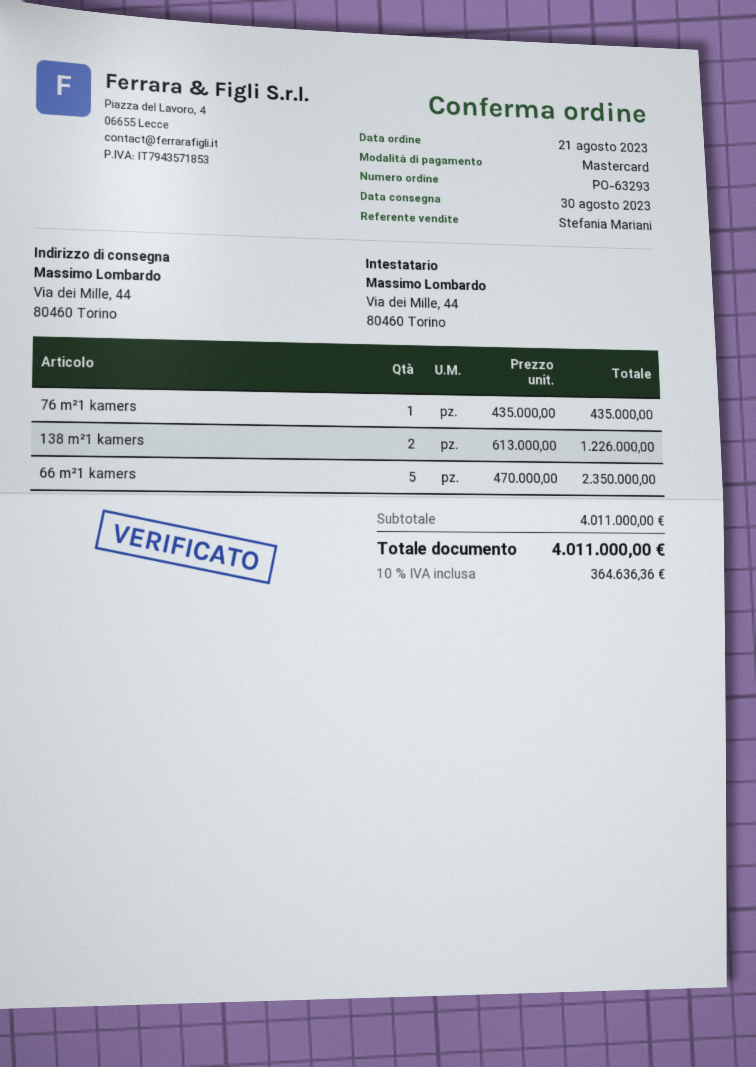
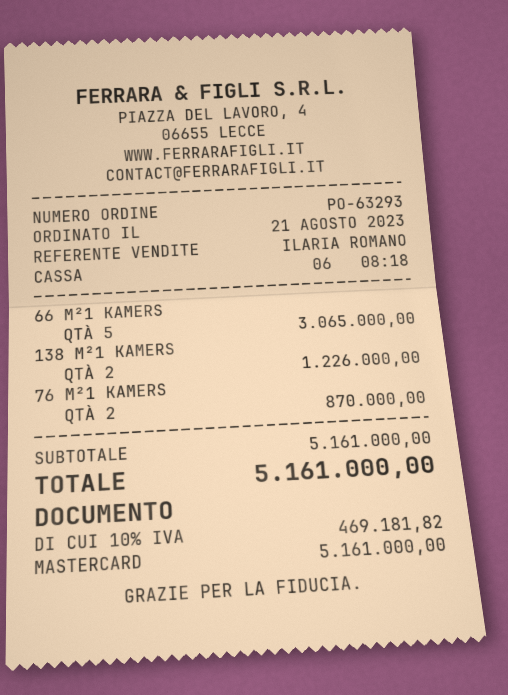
sales rep: Stefania Mariani -> ILARIA ROMANO
76 m²1 kamers: 1 for 435000.00 -> 2 for 870000.00
66 m²1 kamers: 5 for 2350000.00 -> 5 for 3065000.00
subtotal: 4011000.00 -> 5161000.00
tax: 10% = 364636.36 -> 10% = 469181.82
total: 4011000.00 -> 5161000.00

